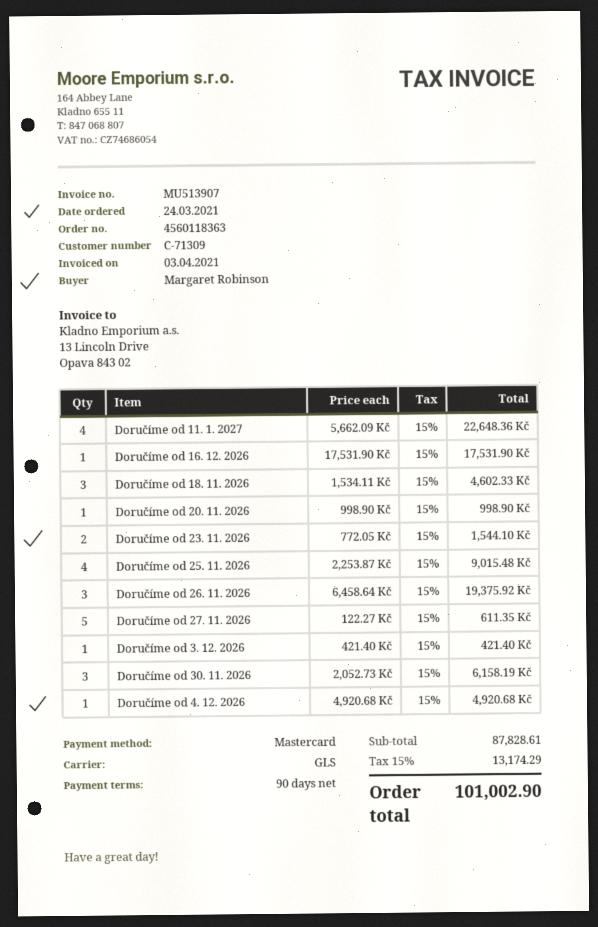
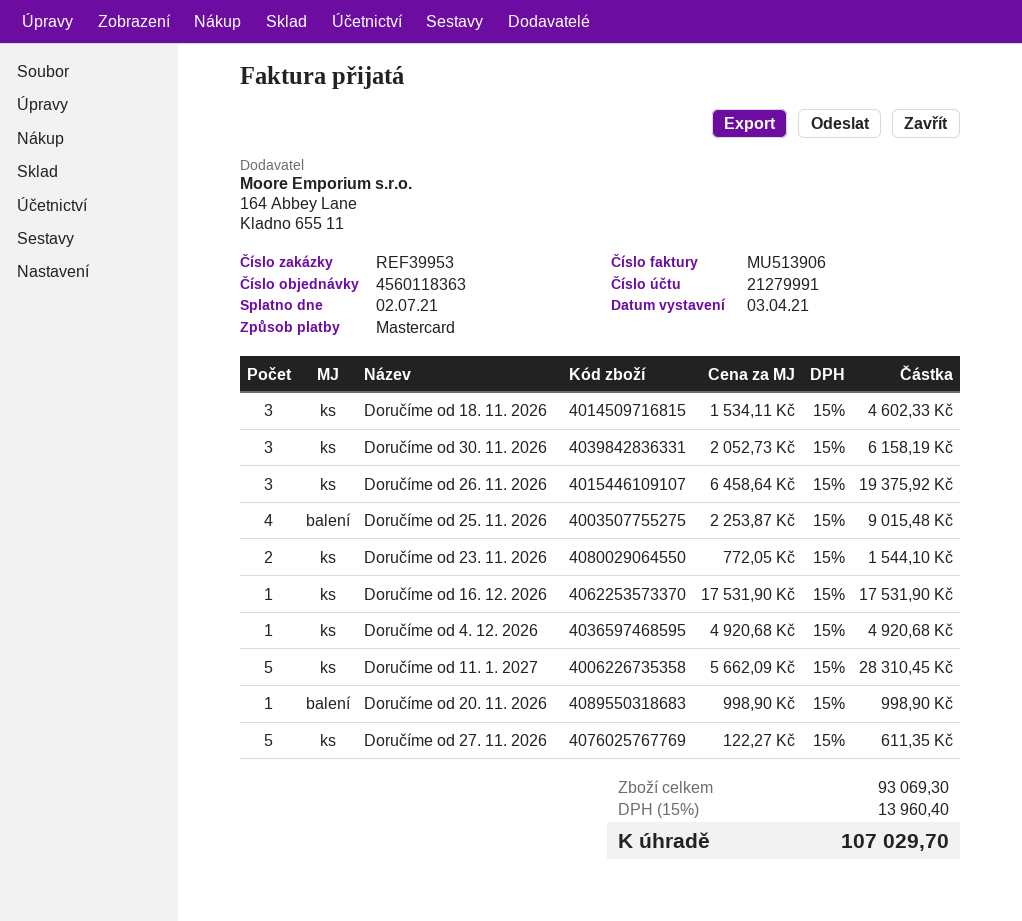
invoice number: MU513907 -> MU513906
Doručíme od 11. 1. 2027: 4 x 5662.09 = 22648.36 -> 5 x 5662.09 = 28310.45
Doručíme od 3. 12. 2026: 1 x 421.40 = 421.40 -> none
subtotal: 87828.61 -> 93069.30
tax: 15% = 13174.29 -> 15% = 13960.40
total: 101002.90 -> 107029.70

